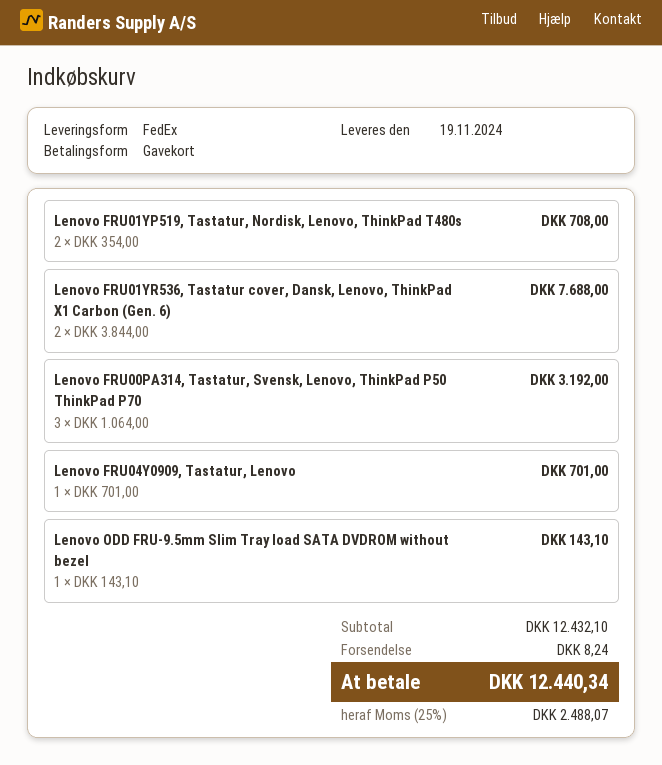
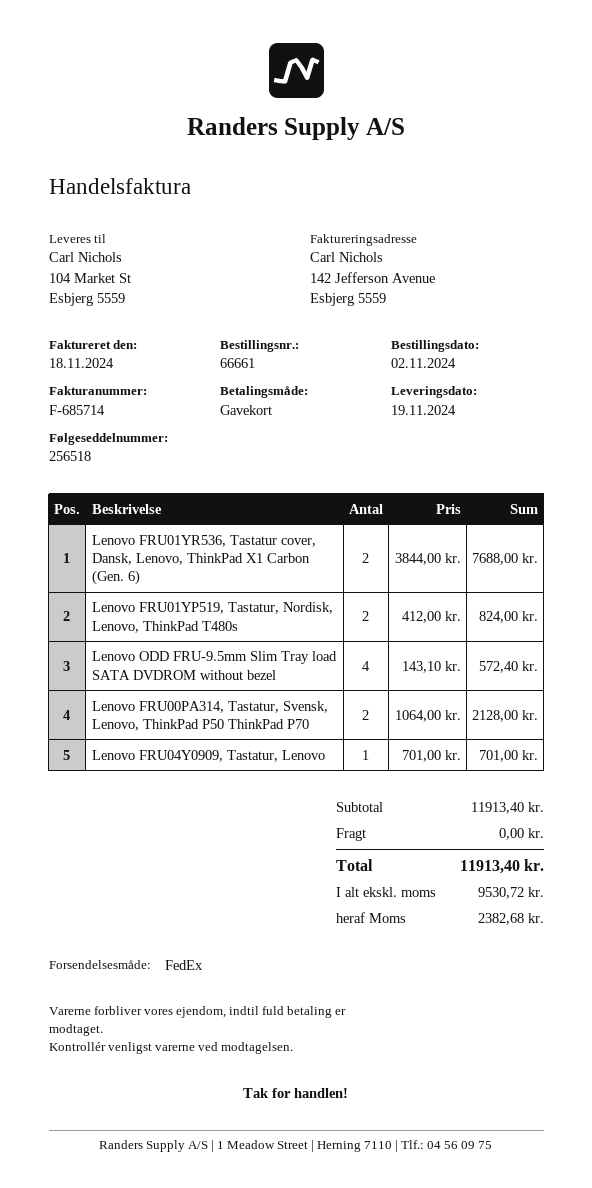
Lenovo FRU01YP519, Tastatur, Nordisk, Lenovo, ThinkPad T480s: 2 x 354.00 = 708.00 -> 2 x 412.00 = 824.00
Lenovo FRU00PA314, Tastatur, Svensk, Lenovo, ThinkPad P50 ThinkPad P70: 3 x 1064.00 = 3192.00 -> 2 x 1064.00 = 2128.00
Lenovo ODD FRU-9.5mm Slim Tray load SATA DVDROM without bezel: 1 x 143.10 = 143.10 -> 4 x 143.10 = 572.40
subtotal: 12432.10 -> 11913.40
shipping: 8.24 -> 0.00
tax: 2488.07 -> 2382.68
total: 12440.34 -> 11913.40

